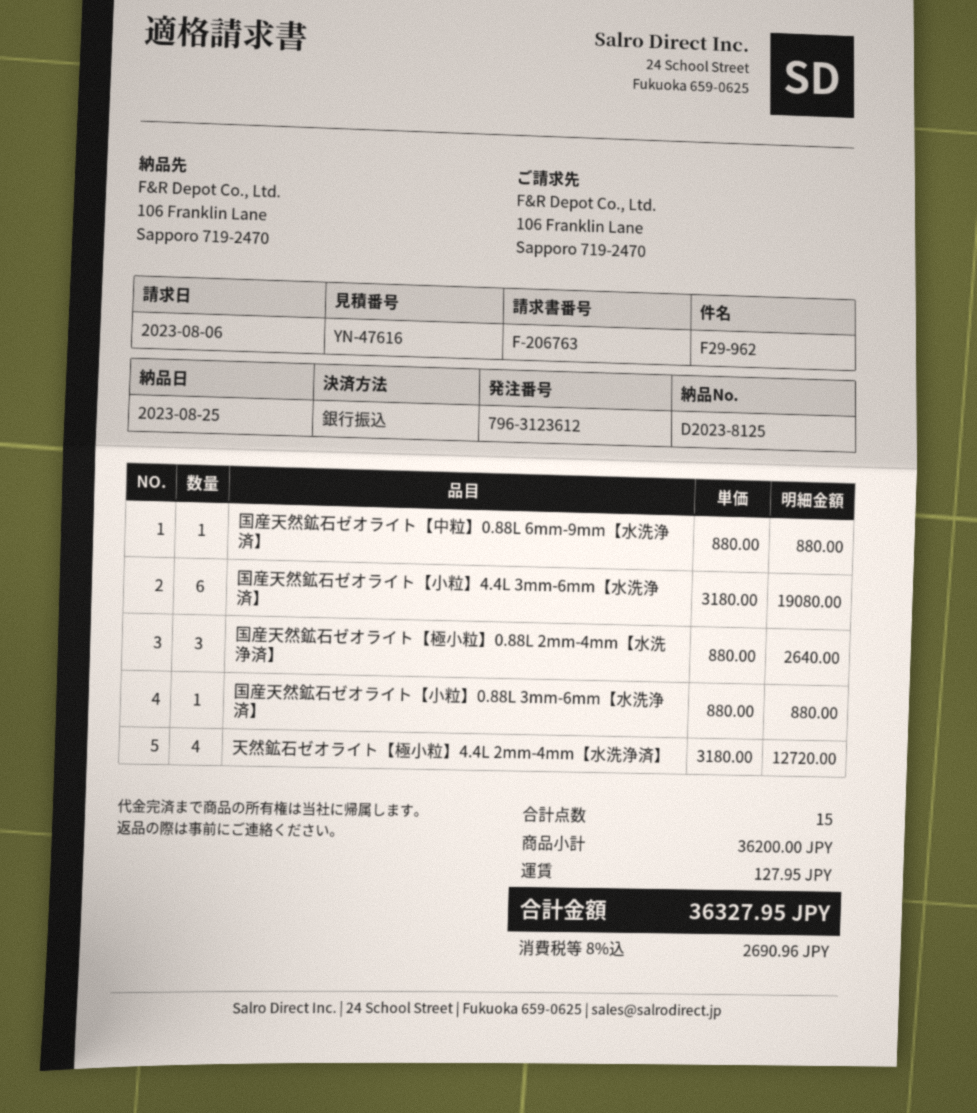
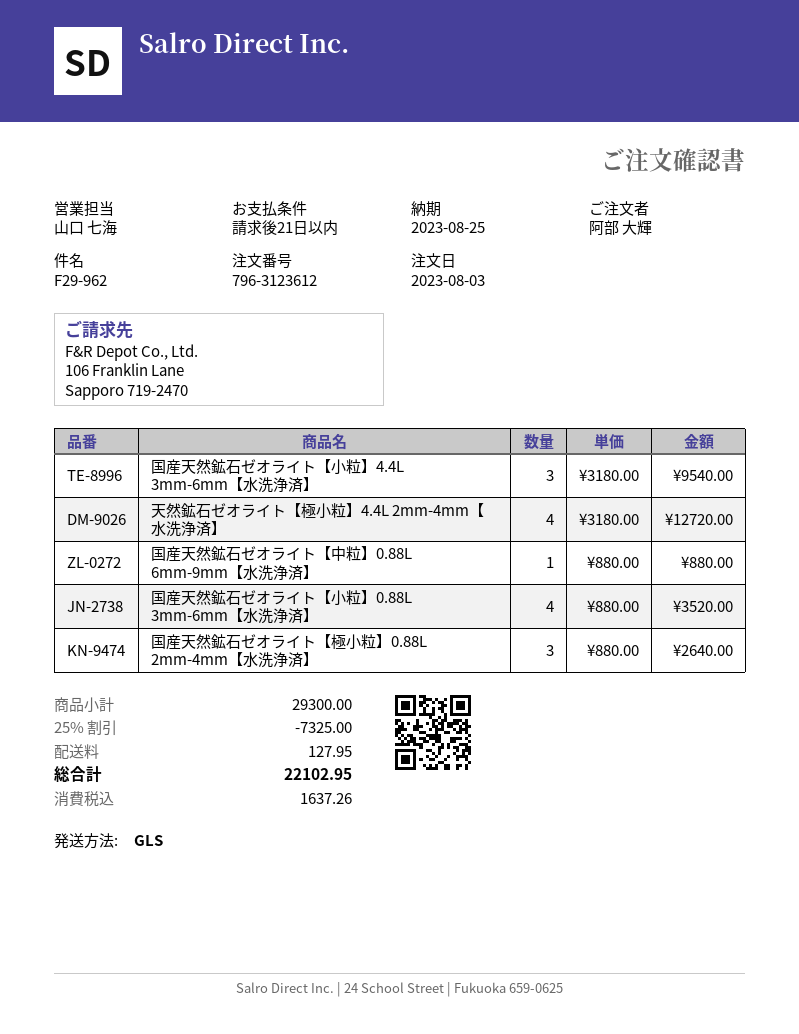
国産天然鉱石ゼオライト【小粒】4.4L 3mm-6mm【水洗浄済】: 6 x 3180.00 = 19080.00 -> 3 x 3180.00 = 9540.00
国産天然鉱石ゼオライト【小粒】0.88L 3mm-6mm【水洗浄済】: 1 x 880.00 = 880.00 -> 4 x 880.00 = 3520.00
subtotal: 36200.00 -> 29300.00
discount: none -> 25% = 7325.00
tax: 2690.96 -> 1637.26
total: 36327.95 -> 22102.95

